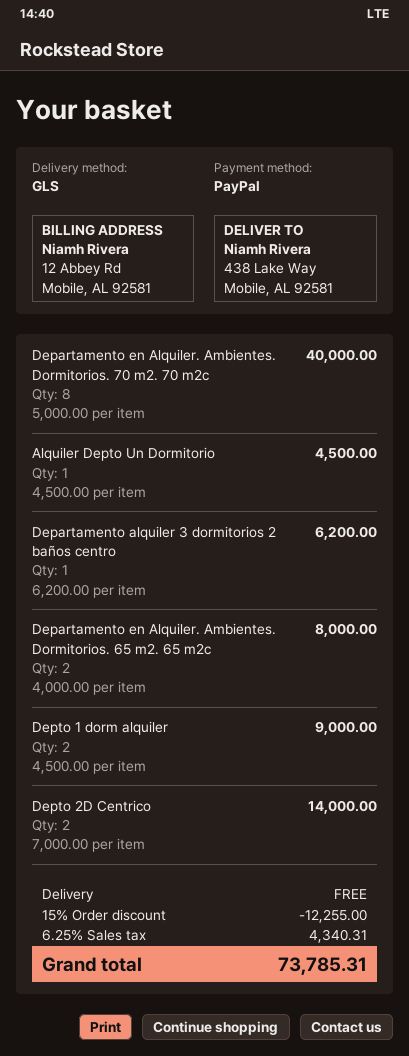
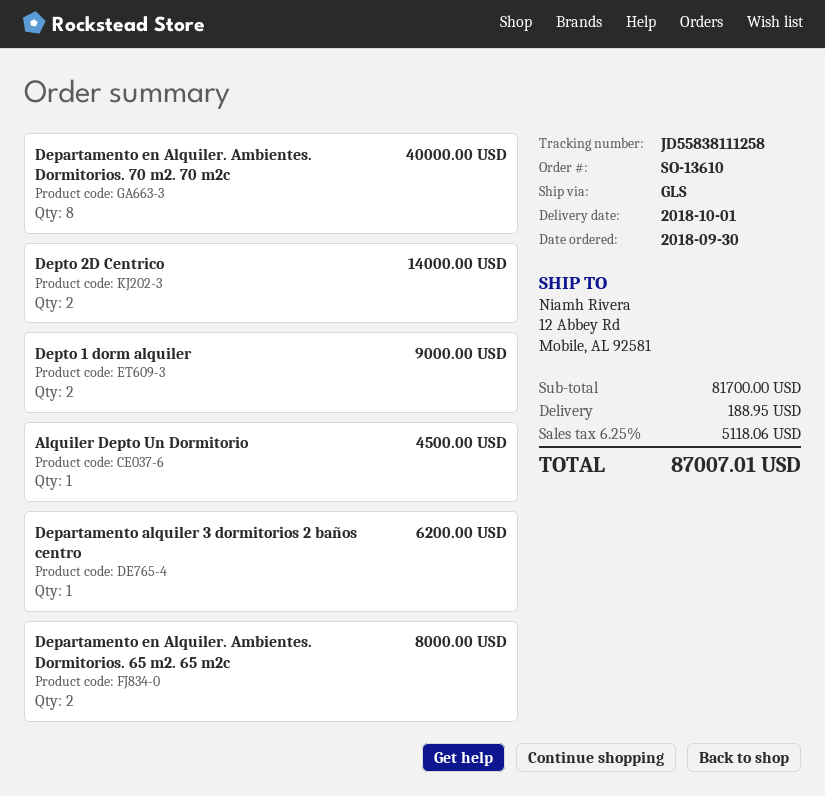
ship to: 438 Lake Way, Mobile, AL 92581 -> 12 Abbey Rd, Mobile, AL 92581
discount: 15% = 12255.00 -> none
shipping: 0.00 -> 188.95
tax: 6.25% = 4340.31 -> 6.25% = 5118.06
total: 73785.31 -> 87007.01

